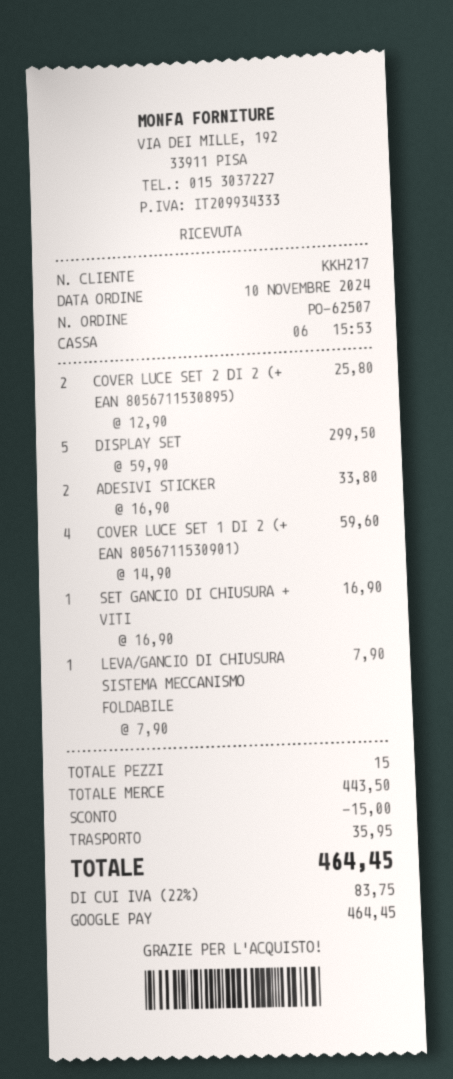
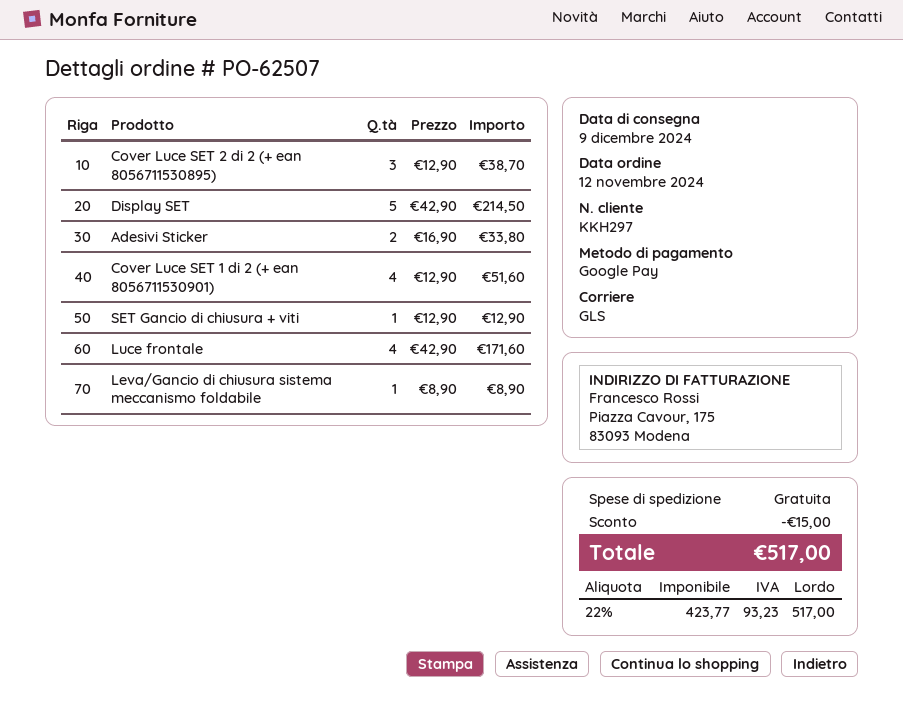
order date: 2024-11-10 -> 2024-11-12
customer number: KKH217 -> KKH297
COVER LUCE SET 2 DI 2 (+ EAN 8056711530895): 2 x 12.90 = 25.80 -> 3 x 12.90 = 38.70
DISPLAY SET: 5 x 59.90 = 299.50 -> 5 x 42.90 = 214.50
COVER LUCE SET 1 DI 2 (+ EAN 8056711530901): 4 x 14.90 = 59.60 -> 4 x 12.90 = 51.60
SET GANCIO DI CHIUSURA + VITI: 1 x 16.90 = 16.90 -> 1 x 12.90 = 12.90
LEVA/GANCIO DI CHIUSURA SISTEMA MECCANISMO FOLDABILE: 1 x 7.90 = 7.90 -> 1 x 8.90 = 8.90
Luce frontale: none -> 4 x 42.90 = 171.60
shipping: 35.95 -> 0.00
tax: 22% = 83.75 -> 22% = 93.23
total: 464.45 -> 517.00

